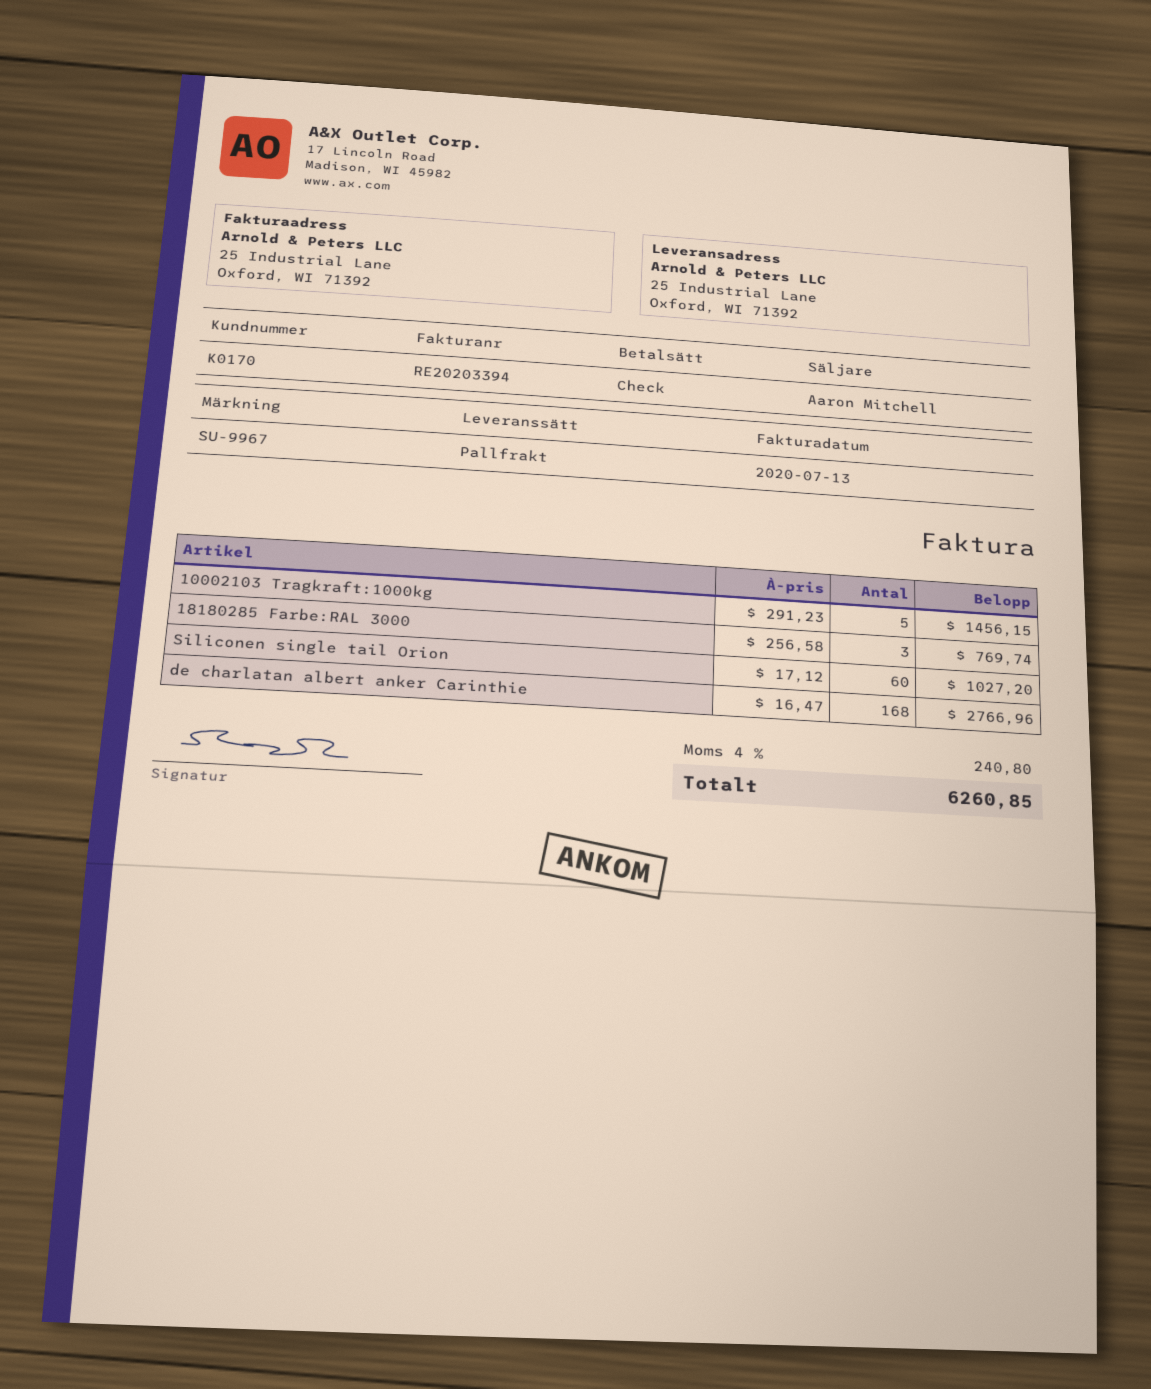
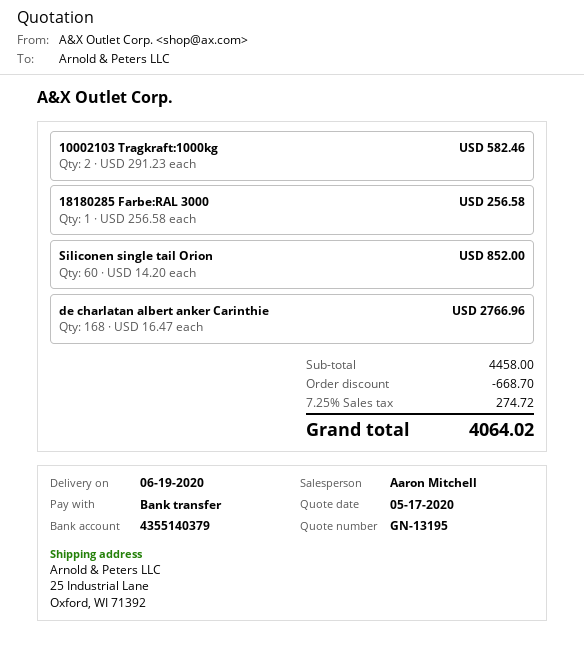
payment method: cheque -> bank transfer
10002103 Tragkraft:1000kg: 5 x 291.23 = 1456.15 -> 2 x 291.23 = 582.46
18180285 Farbe:RAL 3000: 3 x 256.58 = 769.74 -> 1 x 256.58 = 256.58
Siliconen single tail Orion: 60 x 17.12 = 1027.20 -> 60 x 14.20 = 852.00
discount: none -> 668.70
tax: 4% = 240.80 -> 7.25% = 274.72
total: 6260.85 -> 4064.02

